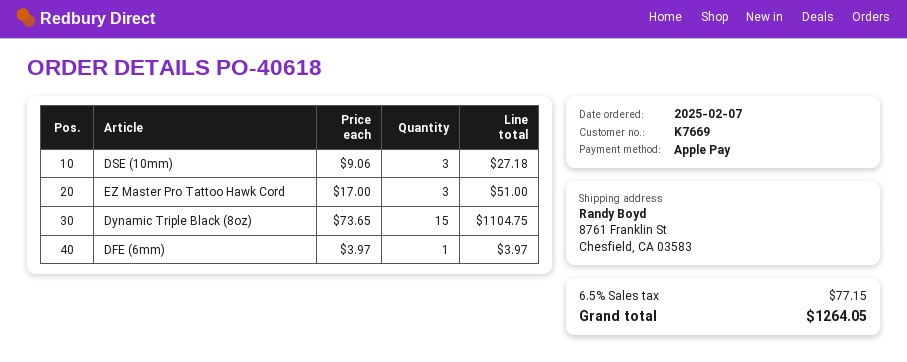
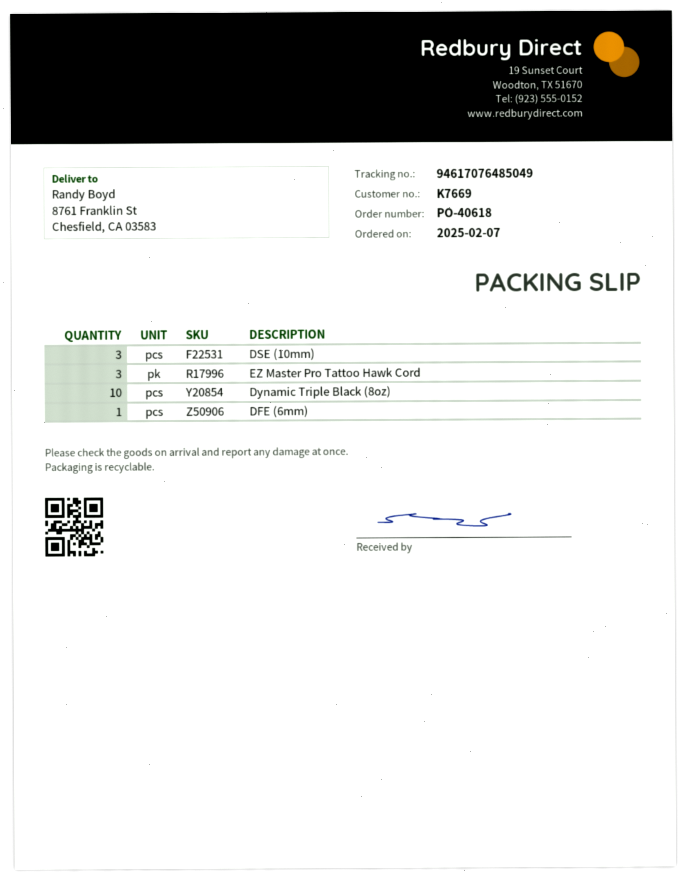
Dynamic Triple Black (8oz): 15 -> 10

